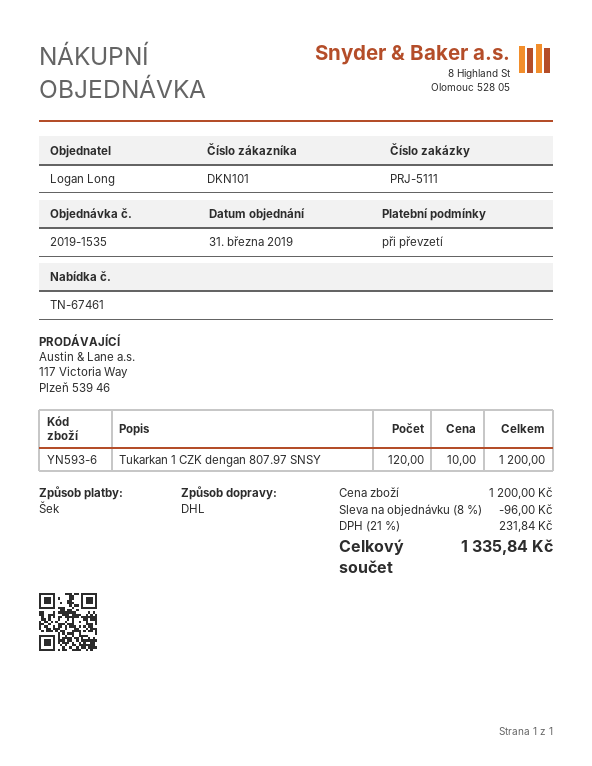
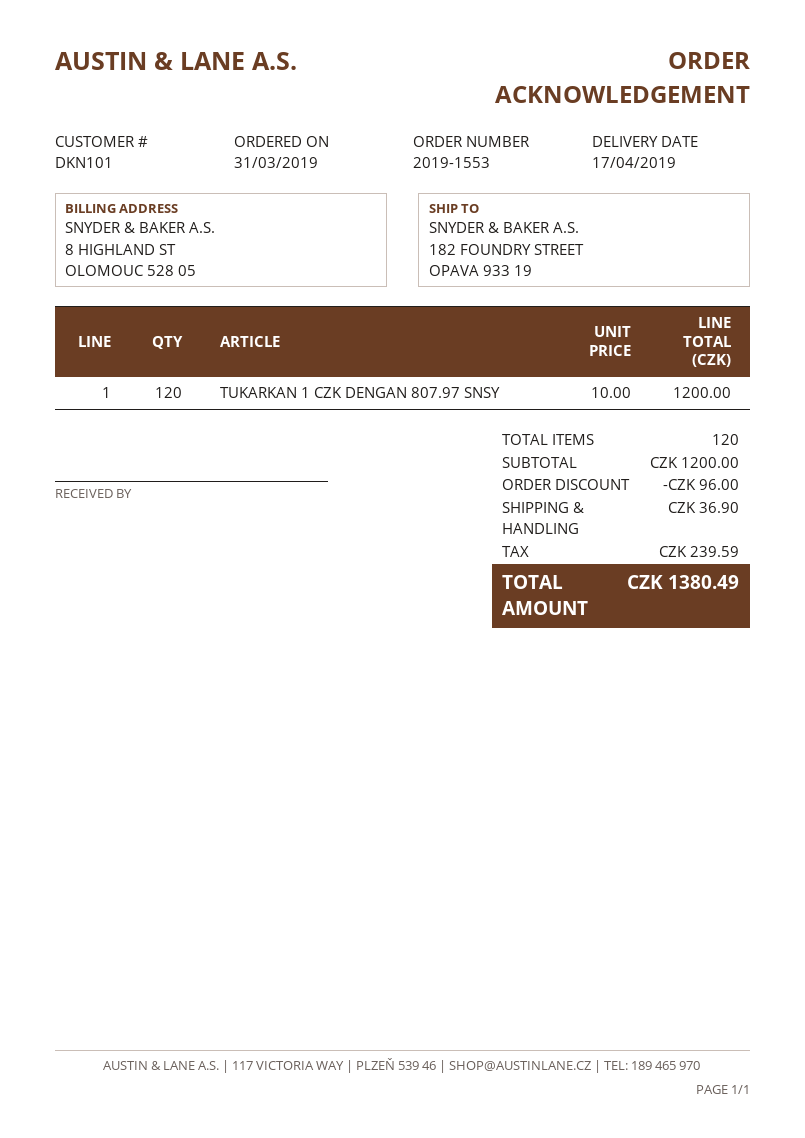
order number: 2019-1535 -> 2019-1553
shipping: none -> 36.90
tax: 231.84 -> 239.59
total: 1335.84 -> 1380.49

